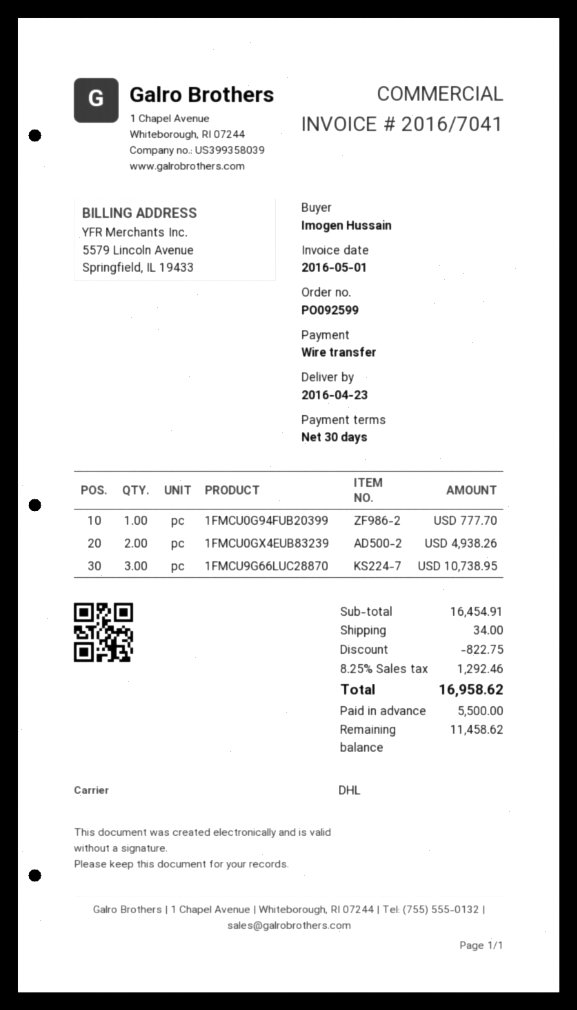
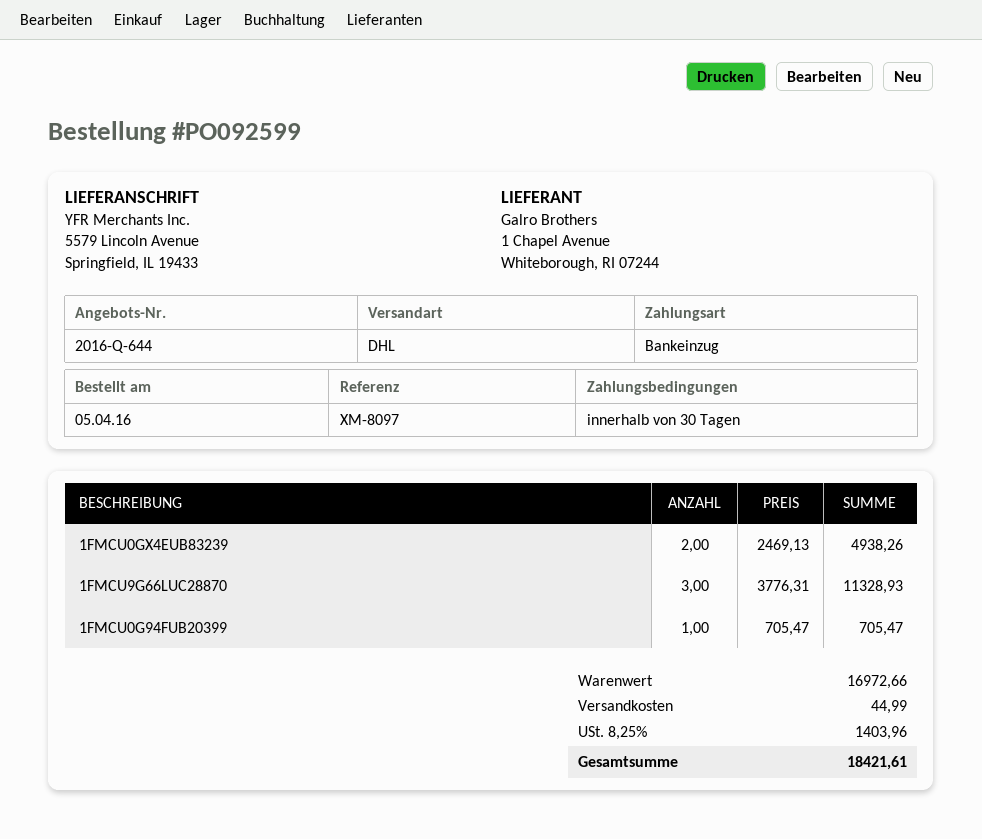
payment method: bank transfer -> direct debit
1FMCU0G94FUB20399: 1 for 777.70 -> 1 for 705.47
1FMCU9G66LUC28870: 3 for 10738.95 -> 3 for 11328.93
subtotal: 16454.91 -> 16972.66
discount: 822.75 -> none
shipping: 34.00 -> 44.99
tax: 8.25% = 1292.46 -> 8.25% = 1403.96
total: 16958.62 -> 18421.61

